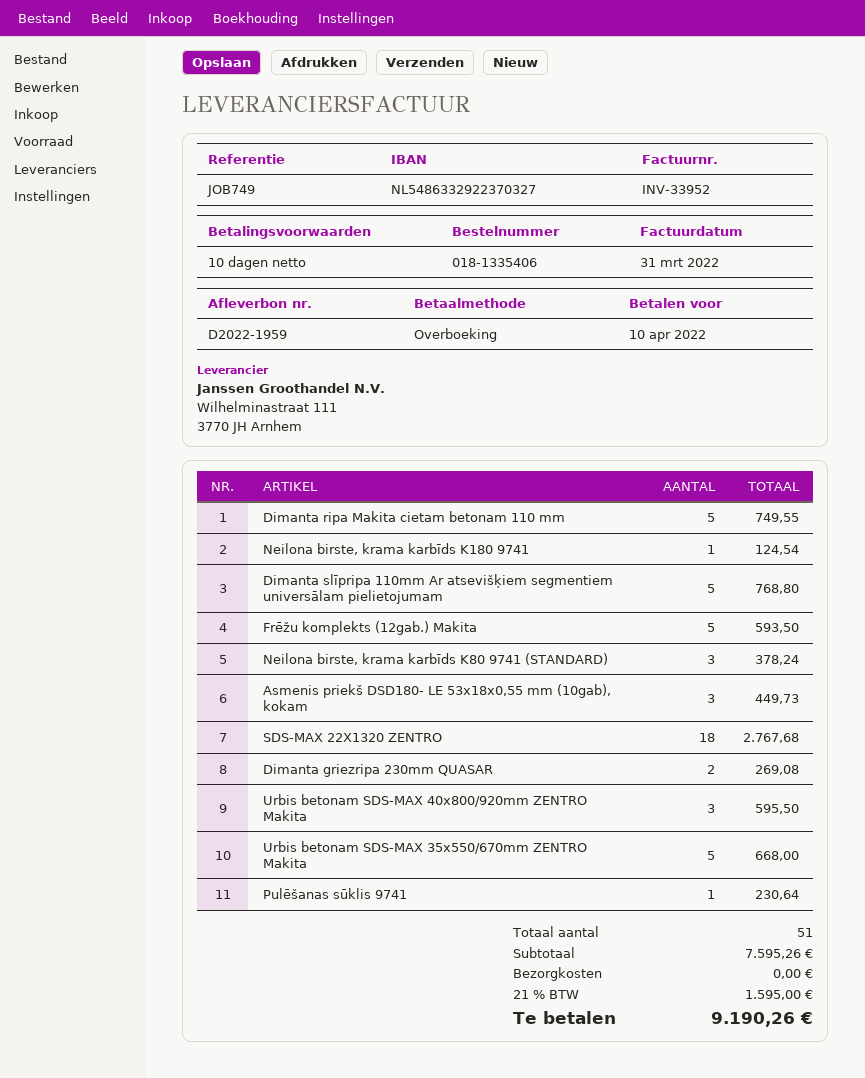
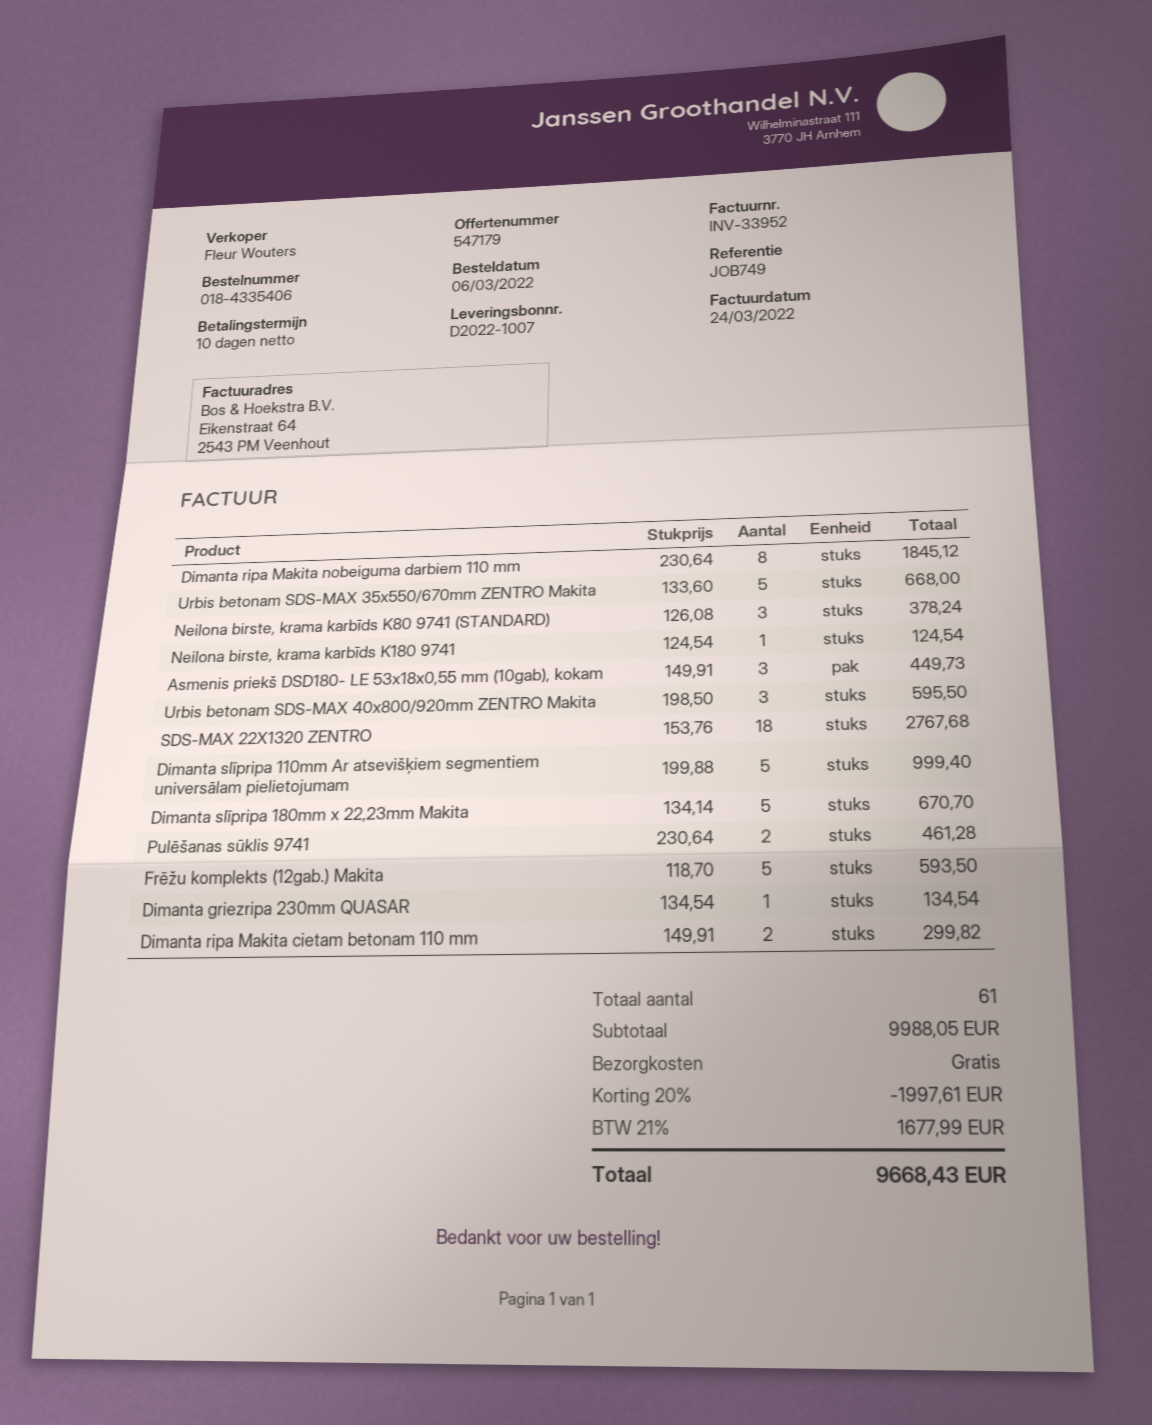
order number: 018-1335406 -> 018-4335406
delivery note number: D2022-1959 -> D2022-1007
invoice date: 2022-03-31 -> 2022-03-24
Dimanta ripa Makita cietam betonam 110 mm: 5 for 749.55 -> 2 for 299.82
Dimanta slīpripa 110mm Ar atsevišķiem segmentiem universālam pielietojumam: 5 for 768.80 -> 5 for 999.40
Dimanta griezripa 230mm QUASAR: 2 for 269.08 -> 1 for 134.54
Pulēšanas sūklis 9741: 1 for 230.64 -> 2 for 461.28
Dimanta ripa Makita nobeiguma darbiem 110 mm: none -> 8 for 1845.12
Dimanta slīpripa 180mm x 22,23mm Makita: none -> 5 for 670.70
total quantity: 51 -> 61
subtotal: 7595.26 -> 9988.05
discount: none -> 20% = 1997.61
tax: 21% = 1595.00 -> 21% = 1677.99
total: 9190.26 -> 9668.43

